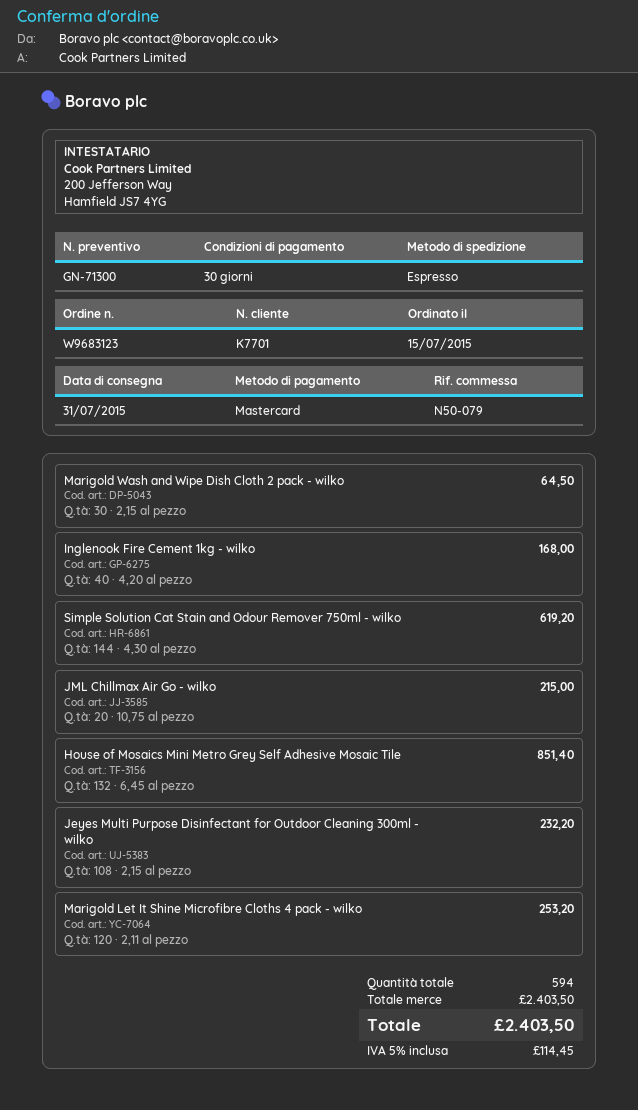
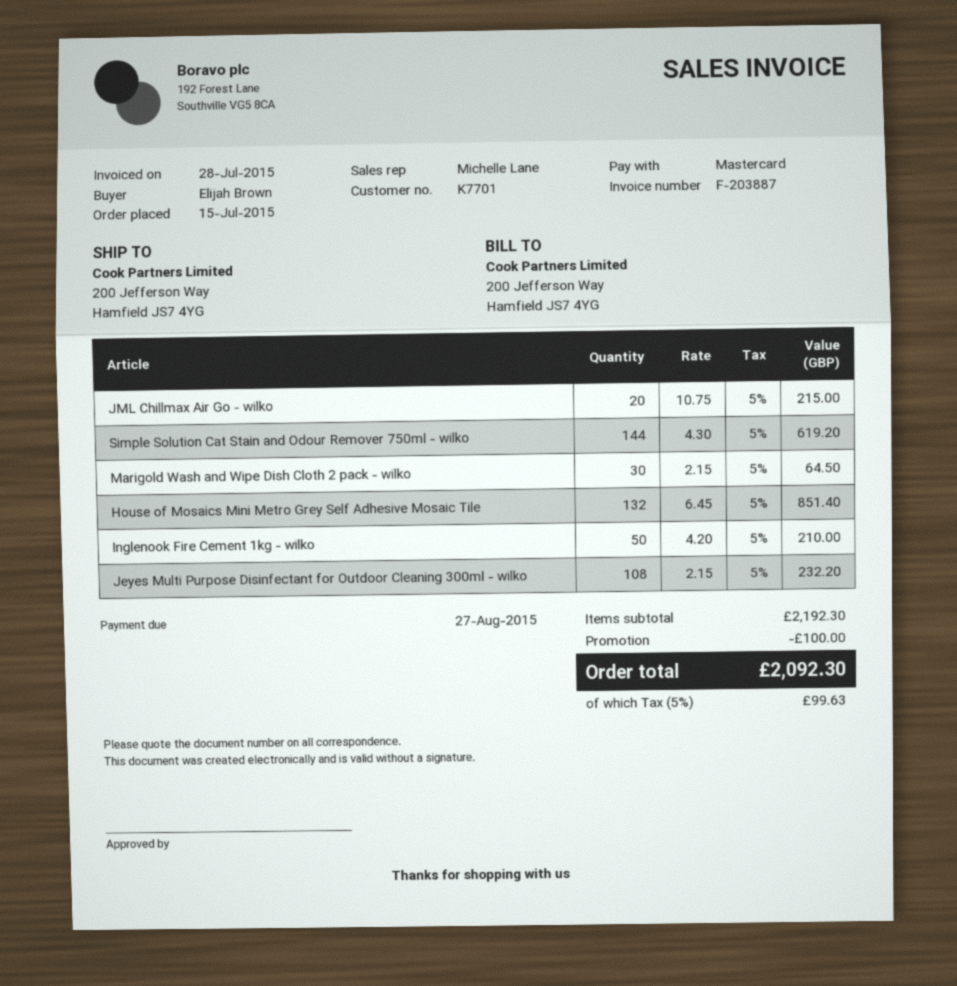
Inglenook Fire Cement 1kg - wilko: 40 x 4.20 = 168.00 -> 50 x 4.20 = 210.00
Marigold Let It Shine Microfibre Cloths 4 pack - wilko: 120 x 2.11 = 253.20 -> none
subtotal: 2403.50 -> 2192.30
discount: none -> 100.00
tax: 5% = 114.45 -> 5% = 99.63
total: 2403.50 -> 2092.30

